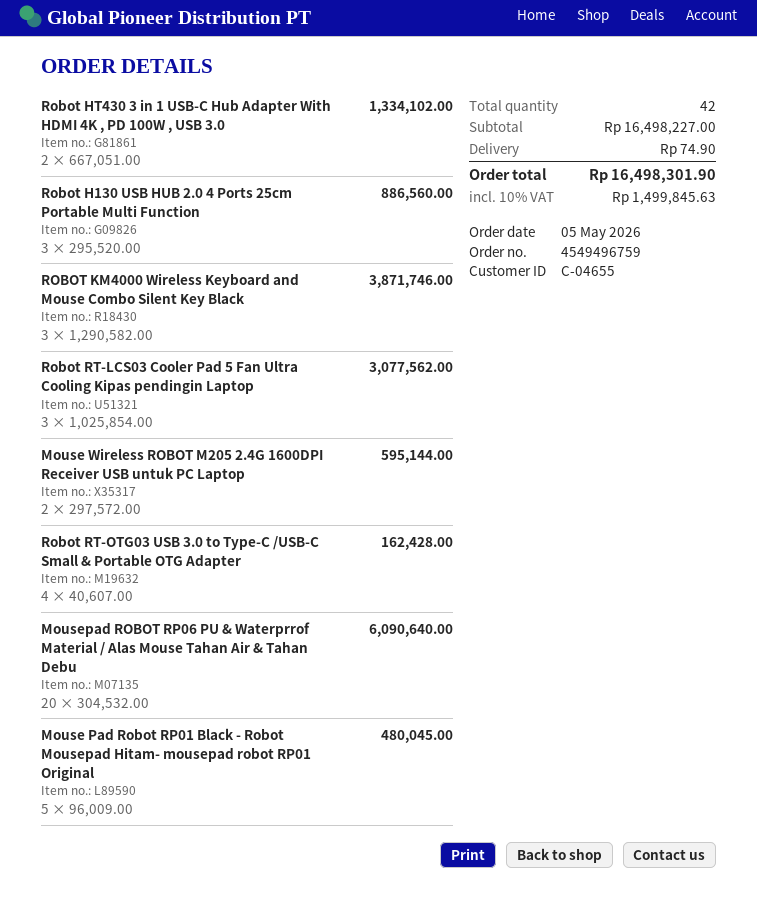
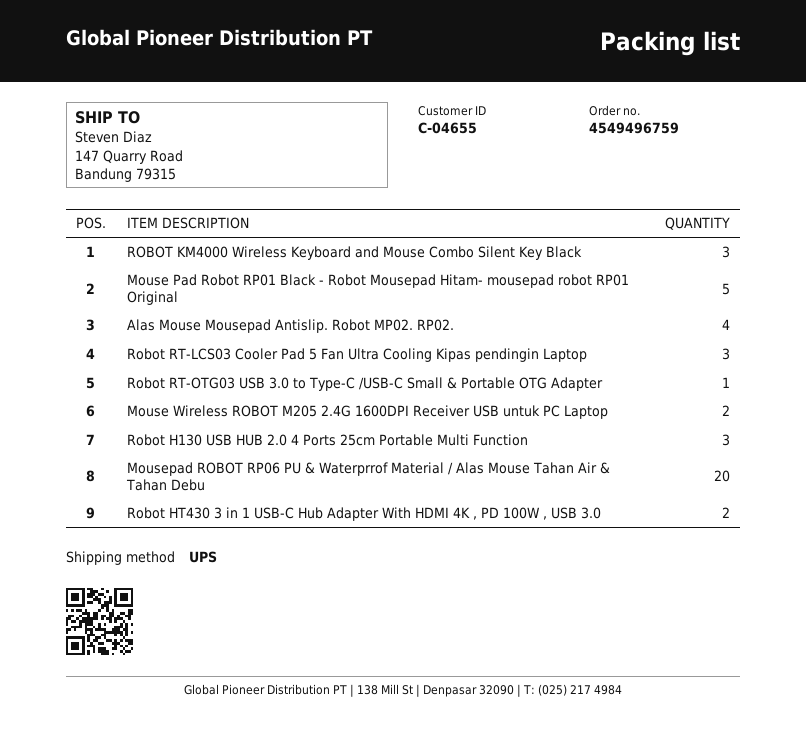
Robot RT-OTG03 USB 3.0 to Type-C /USB-C Small & Portable OTG Adapter: 4 -> 1
Alas Mouse Mousepad Antislip. Robot MP02. RP02.: none -> 4

